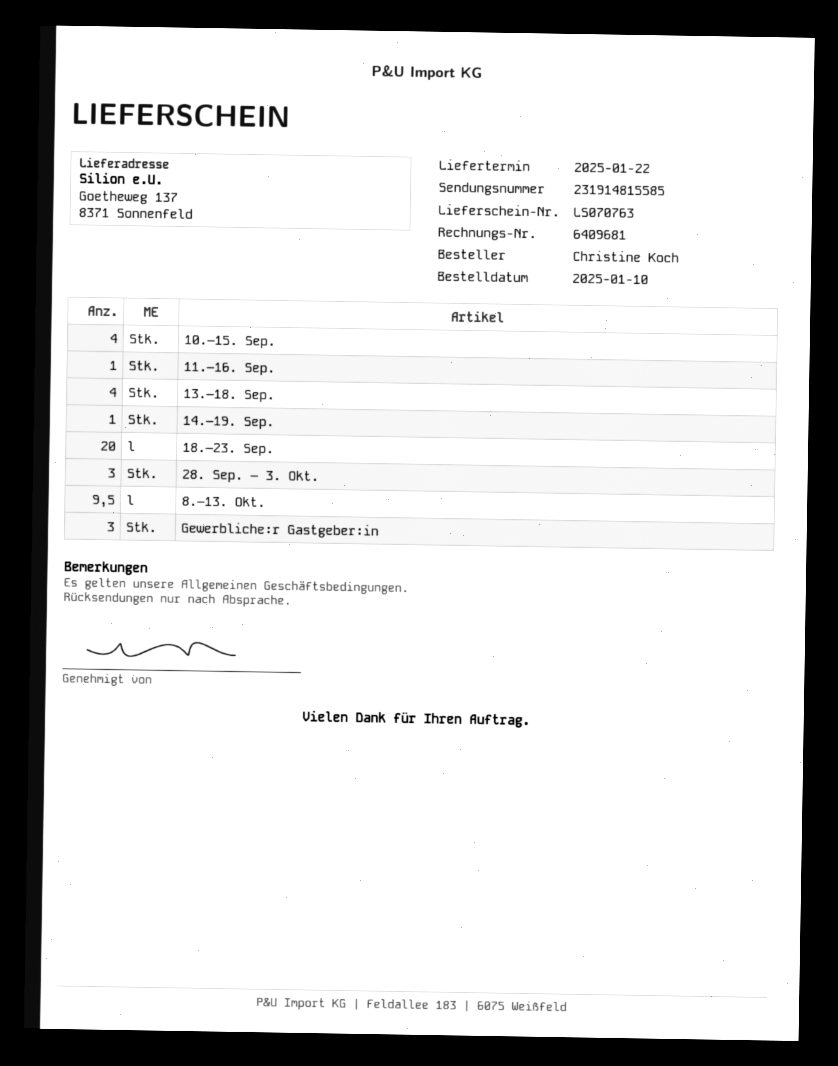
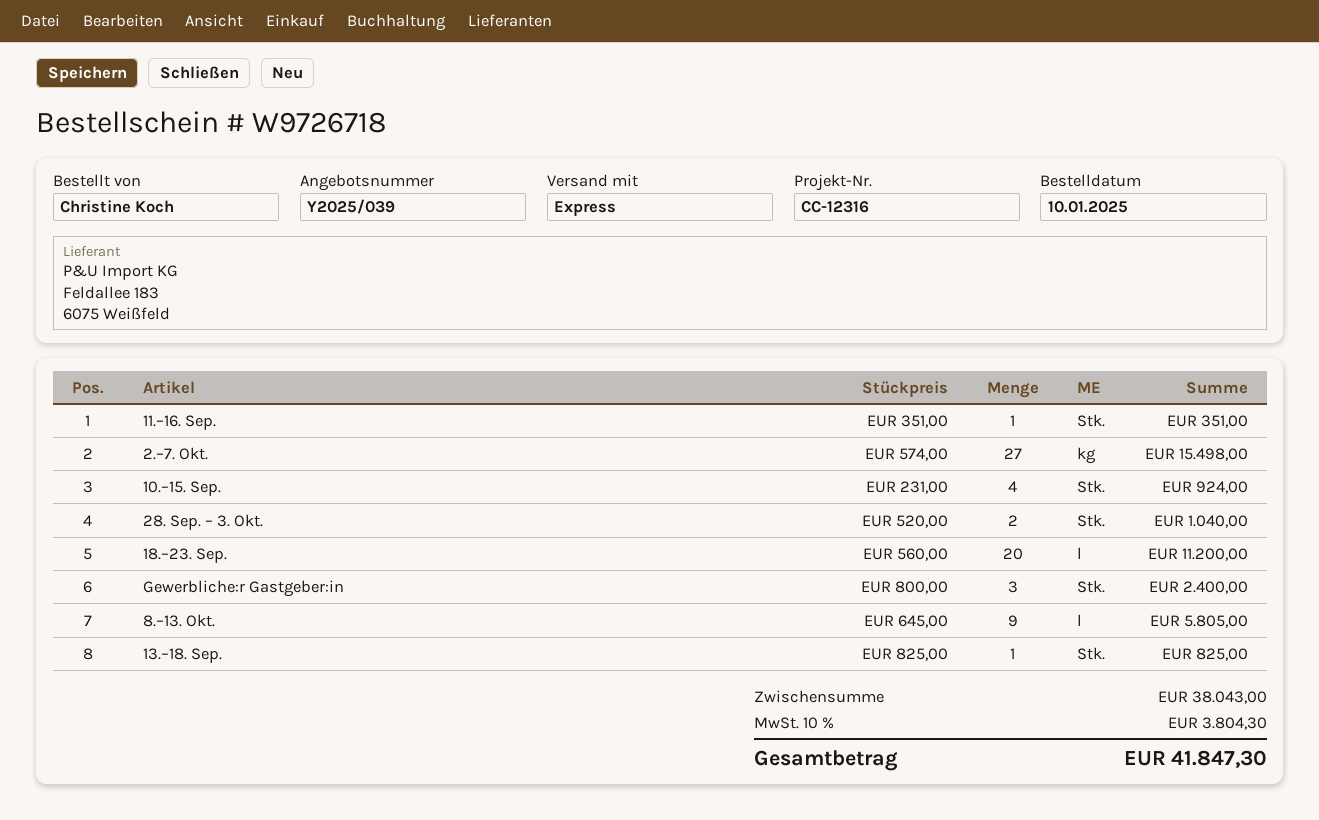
13.–18. Sep.: 4 -> 1
14.–19. Sep.: 1 -> none
28. Sep. – 3. Okt.: 3 -> 2
8.–13. Okt.: 9.5 -> 9
2.–7. Okt.: none -> 27

